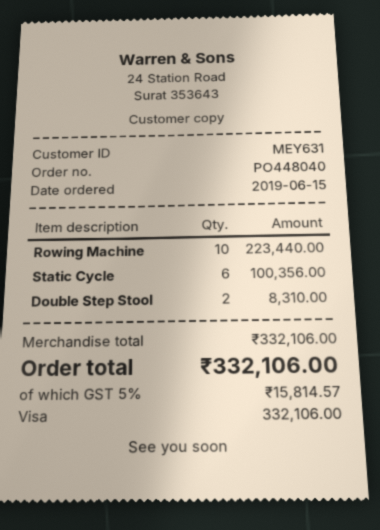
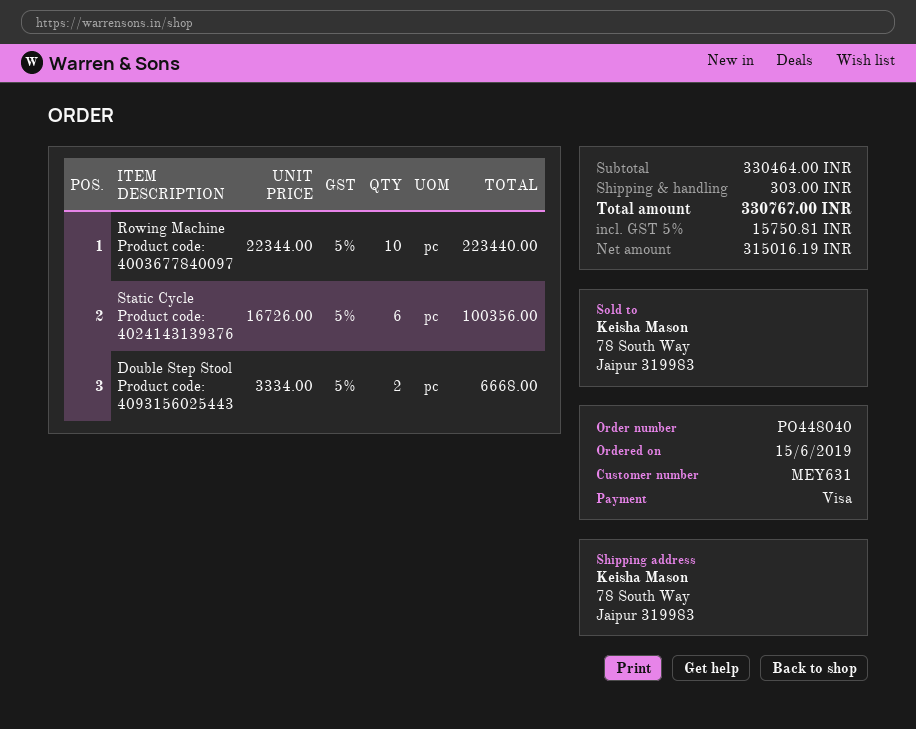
Double Step Stool: 2 for 8310.00 -> 2 for 6668.00
subtotal: 332106.00 -> 330464.00
shipping: none -> 303.00
tax: 5% = 15814.57 -> 5% = 15750.81
total: 332106.00 -> 330767.00

